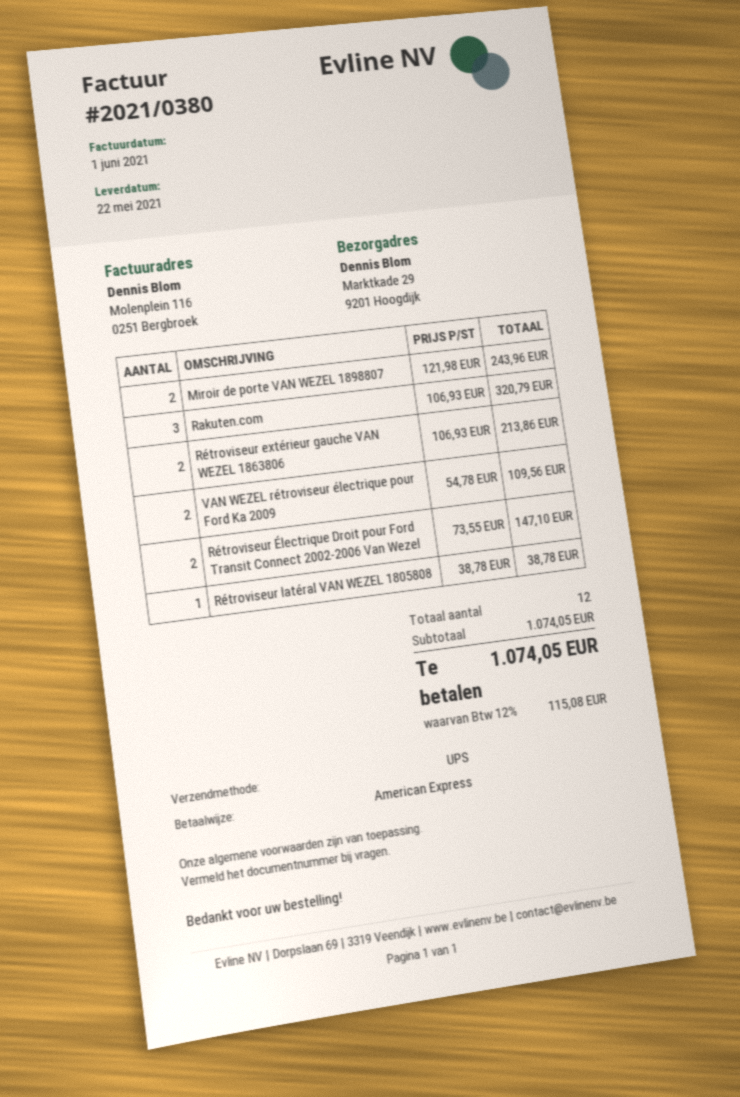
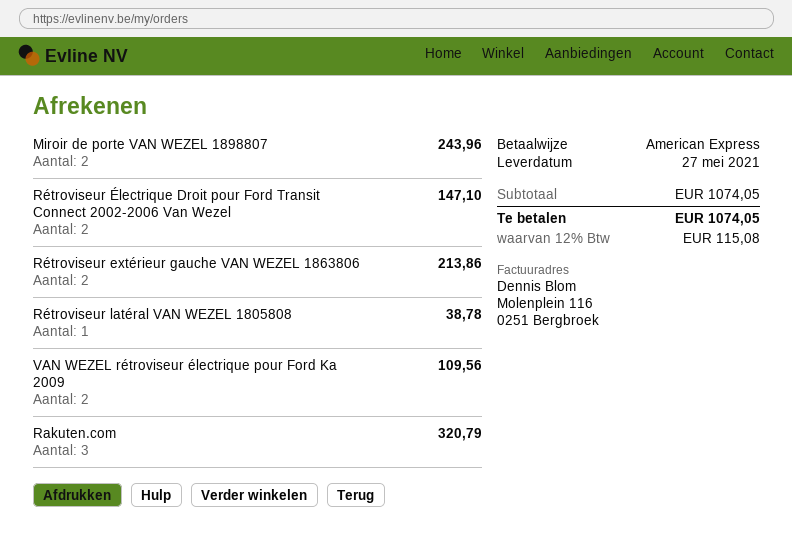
delivery date: 2021-05-22 -> 2021-05-27

